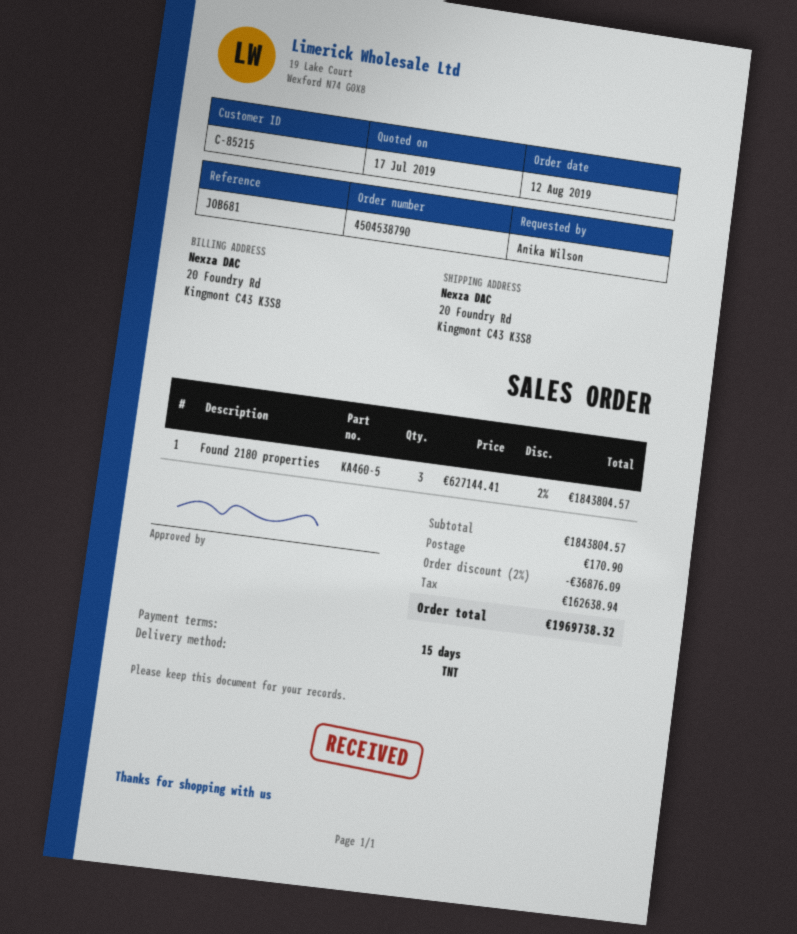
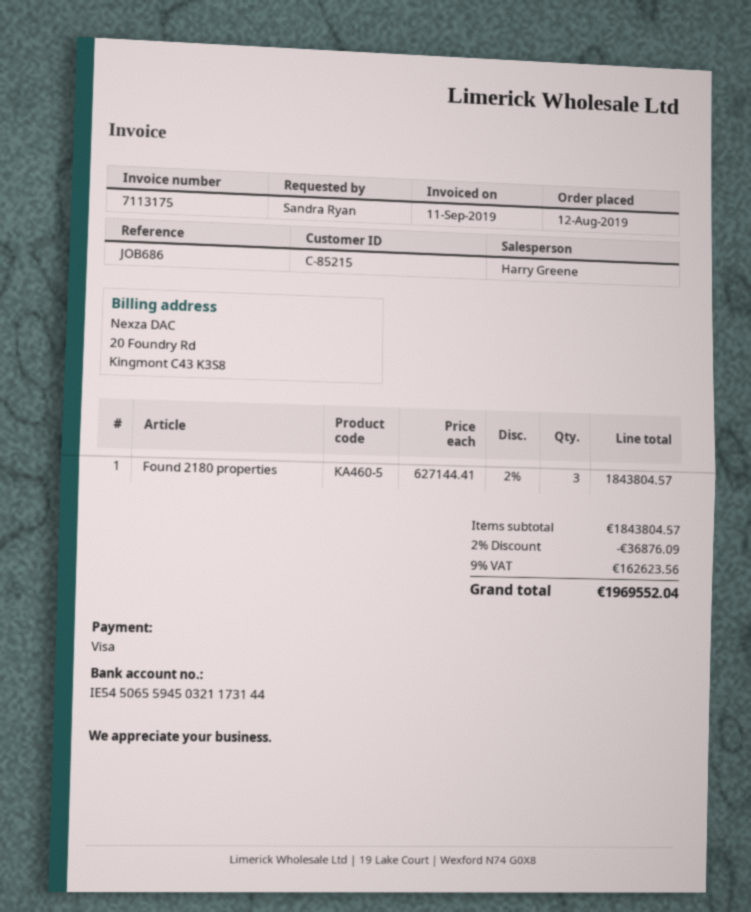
reference: JOB681 -> JOB686
ordered by: Anika Wilson -> Sandra Ryan
shipping: 170.90 -> none
tax: 162638.94 -> 162623.56
total: 1969738.32 -> 1969552.04

